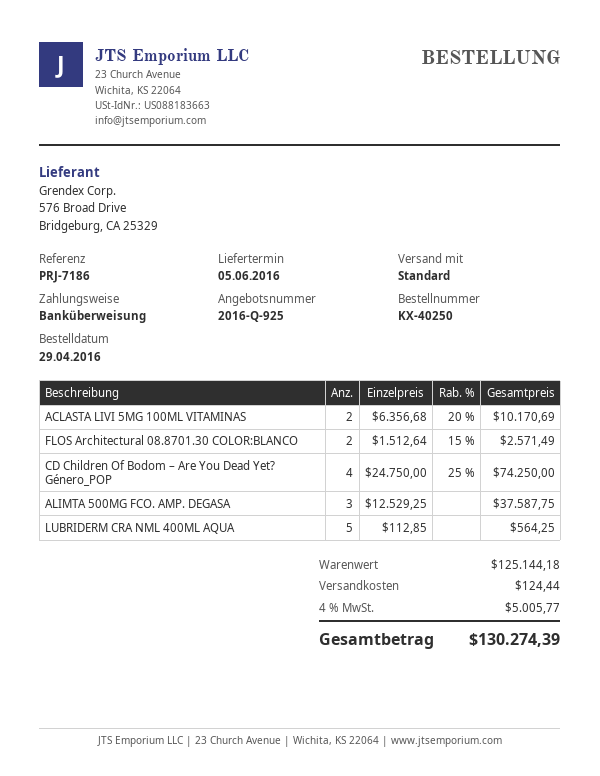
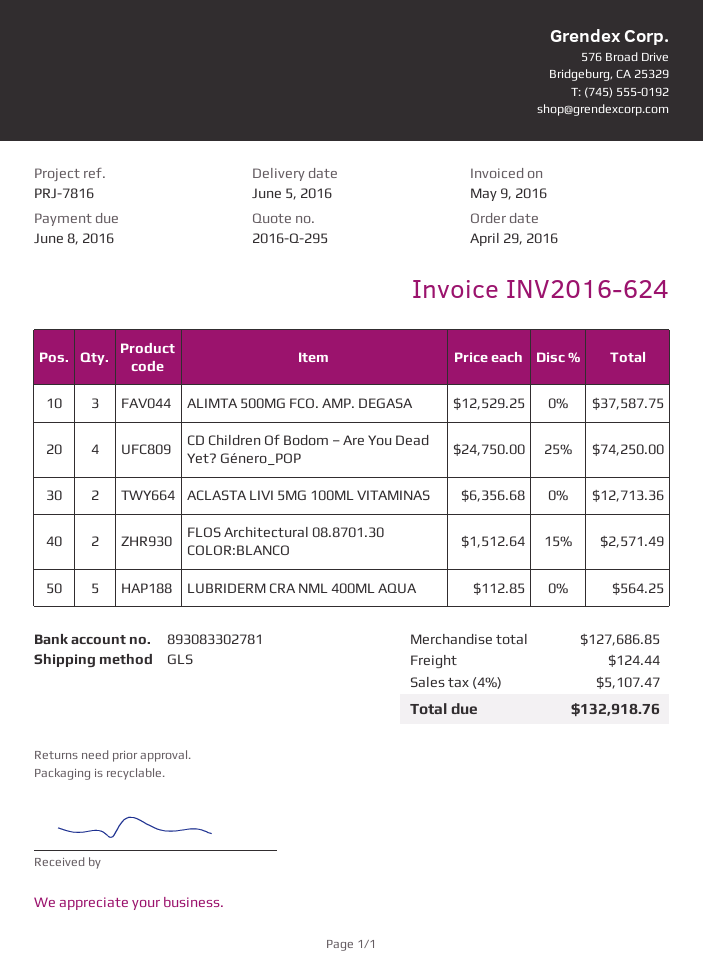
quote number: 2016-Q-925 -> 2016-Q-295
reference: PRJ-7186 -> PRJ-7816
shipping method: standard -> GLS
ACLASTA LIVI 5MG 100ML VITAMINAS: 2 x 6356.68 - 20% = 10170.69 -> 2 x 6356.68 = 12713.36
subtotal: 125144.18 -> 127686.85
tax: 4% = 5005.77 -> 4% = 5107.47
total: 130274.39 -> 132918.76

